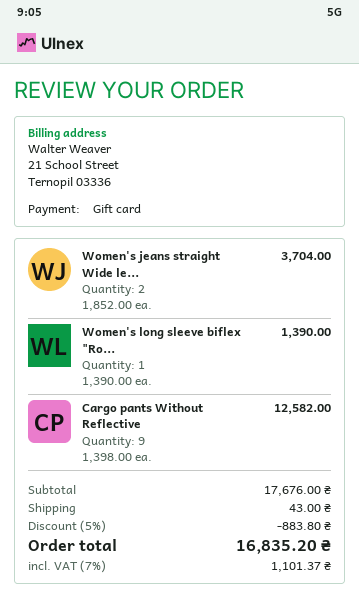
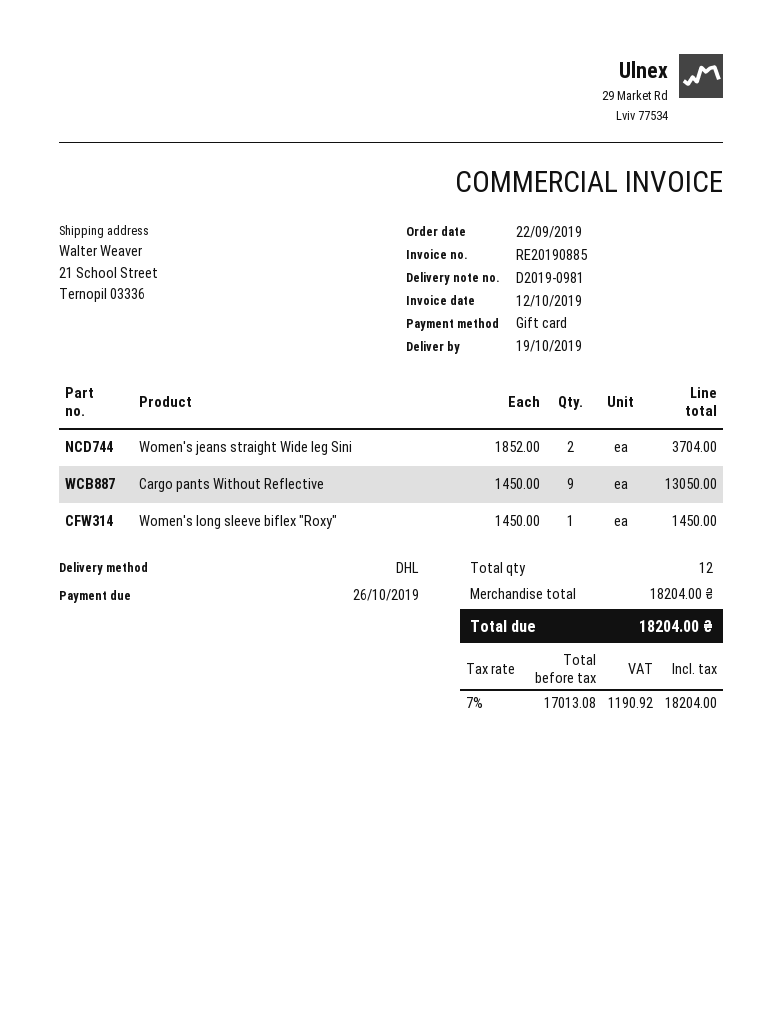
Women's long sleeve biflex "Ro...: 1 x 1390.00 = 1390.00 -> 1 x 1450.00 = 1450.00
Cargo pants Without Reflective: 9 x 1398.00 = 12582.00 -> 9 x 1450.00 = 13050.00
subtotal: 17676.00 -> 18204.00
discount: 5% = 883.80 -> none
shipping: 43.00 -> none
tax: 7% = 1101.37 -> 7% = 1190.92
total: 16835.20 -> 18204.00

